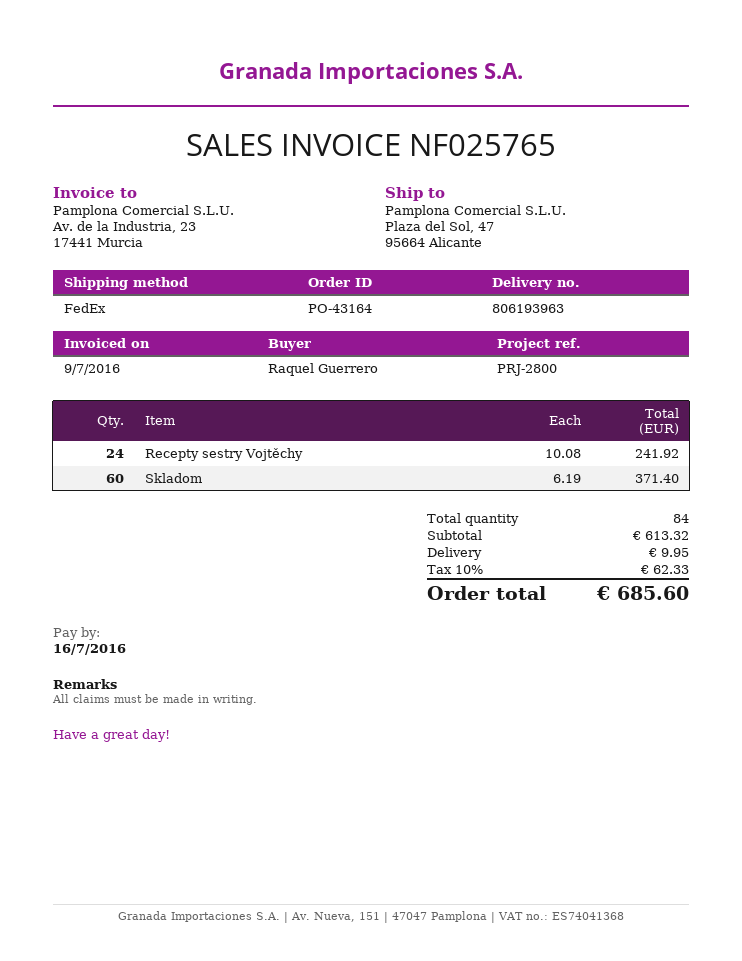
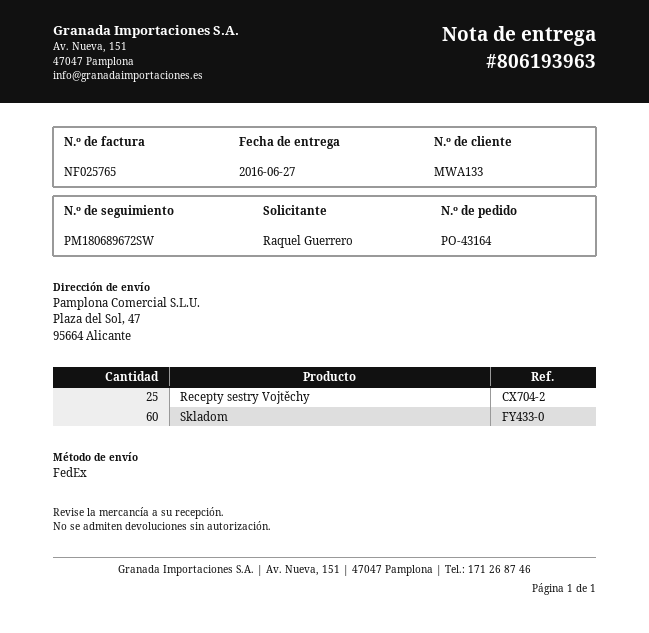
Recepty sestry Vojtěchy: 24 -> 25

